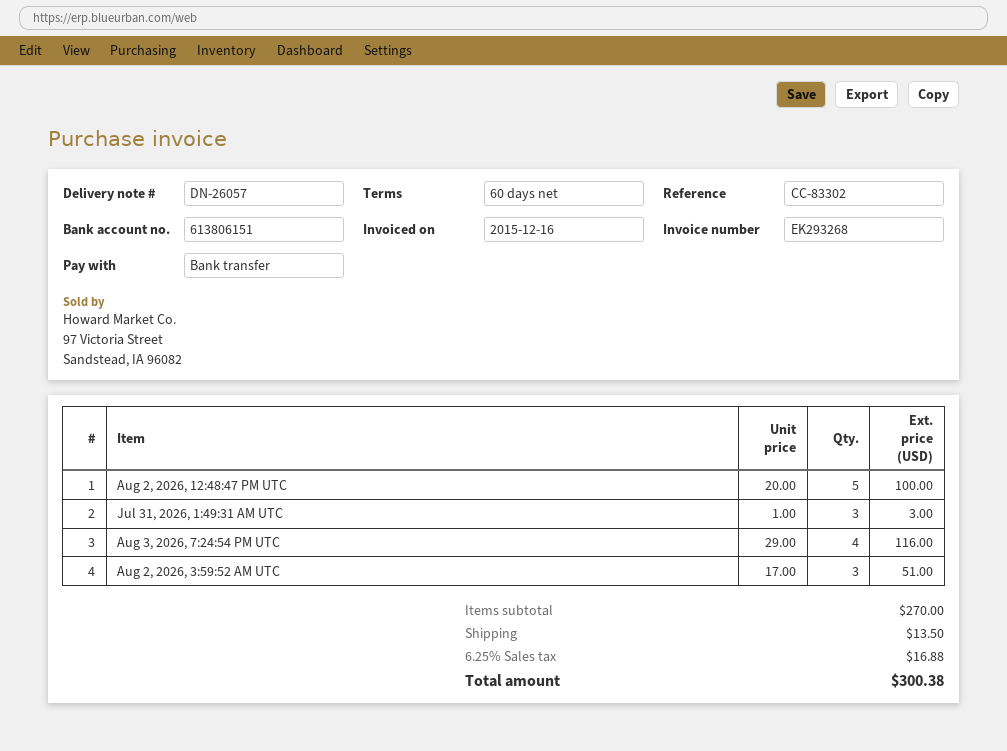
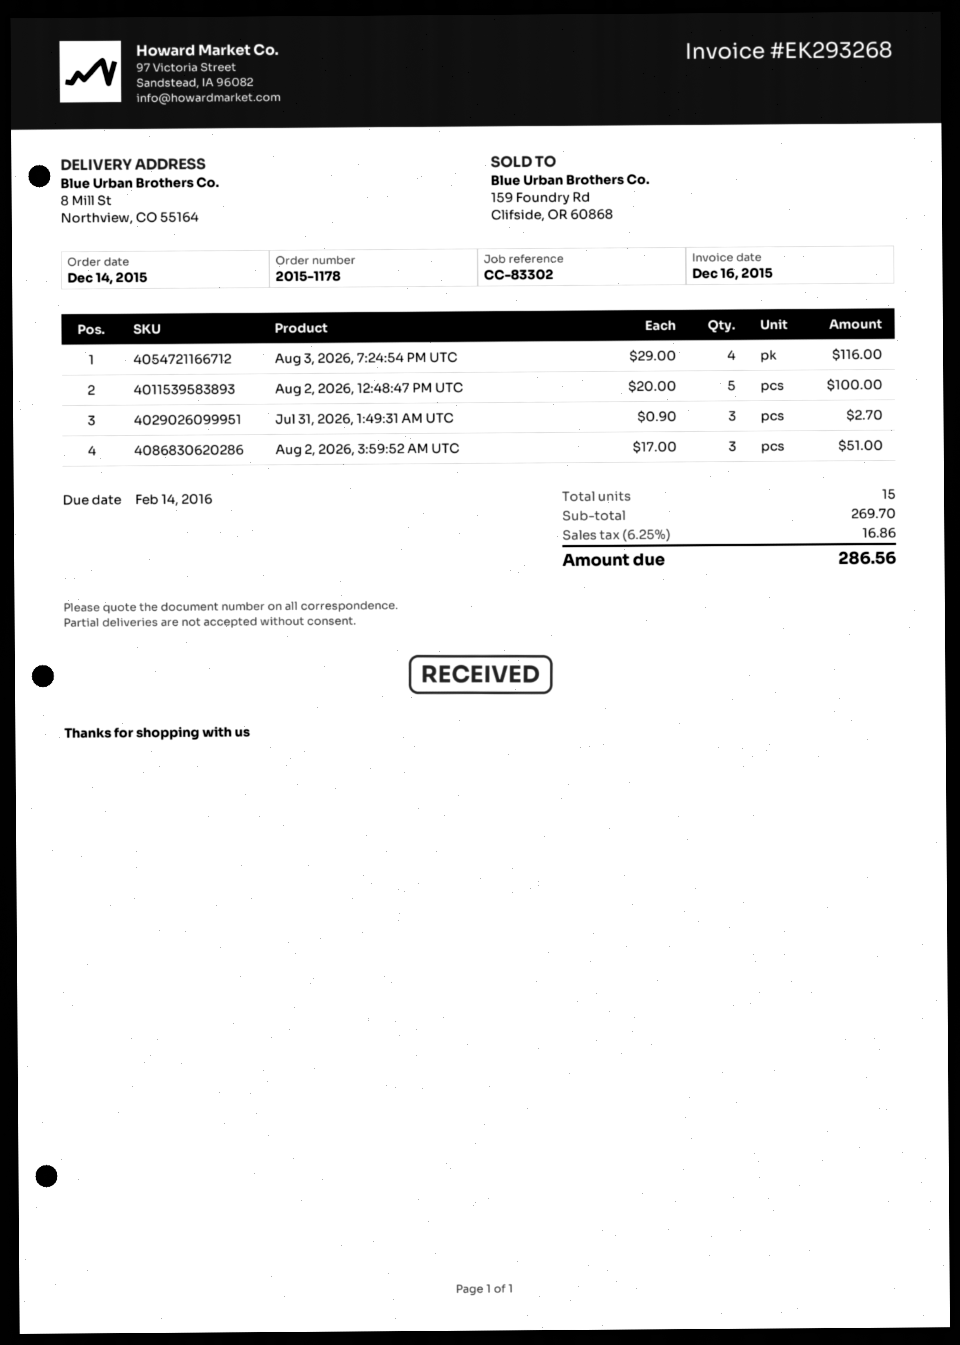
Jul 31, 2026, 1:49:31 AM UTC: 3 x 1.00 = 3.00 -> 3 x 0.90 = 2.70
subtotal: 270.00 -> 269.70
shipping: 13.50 -> none
tax: 6.25% = 16.88 -> 6.25% = 16.86
total: 300.38 -> 286.56

